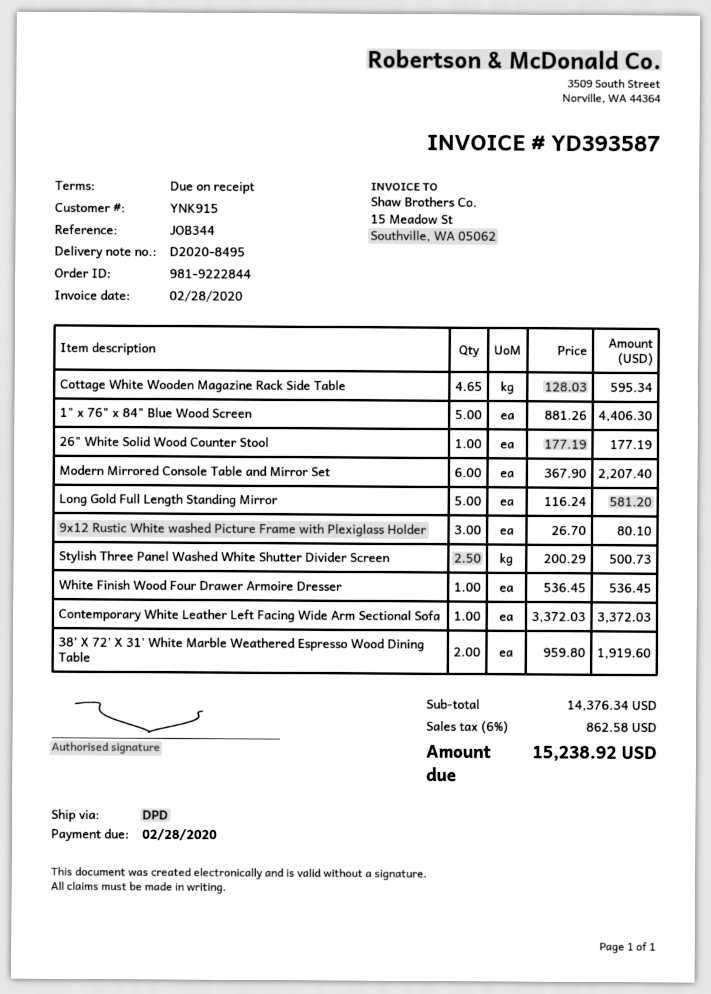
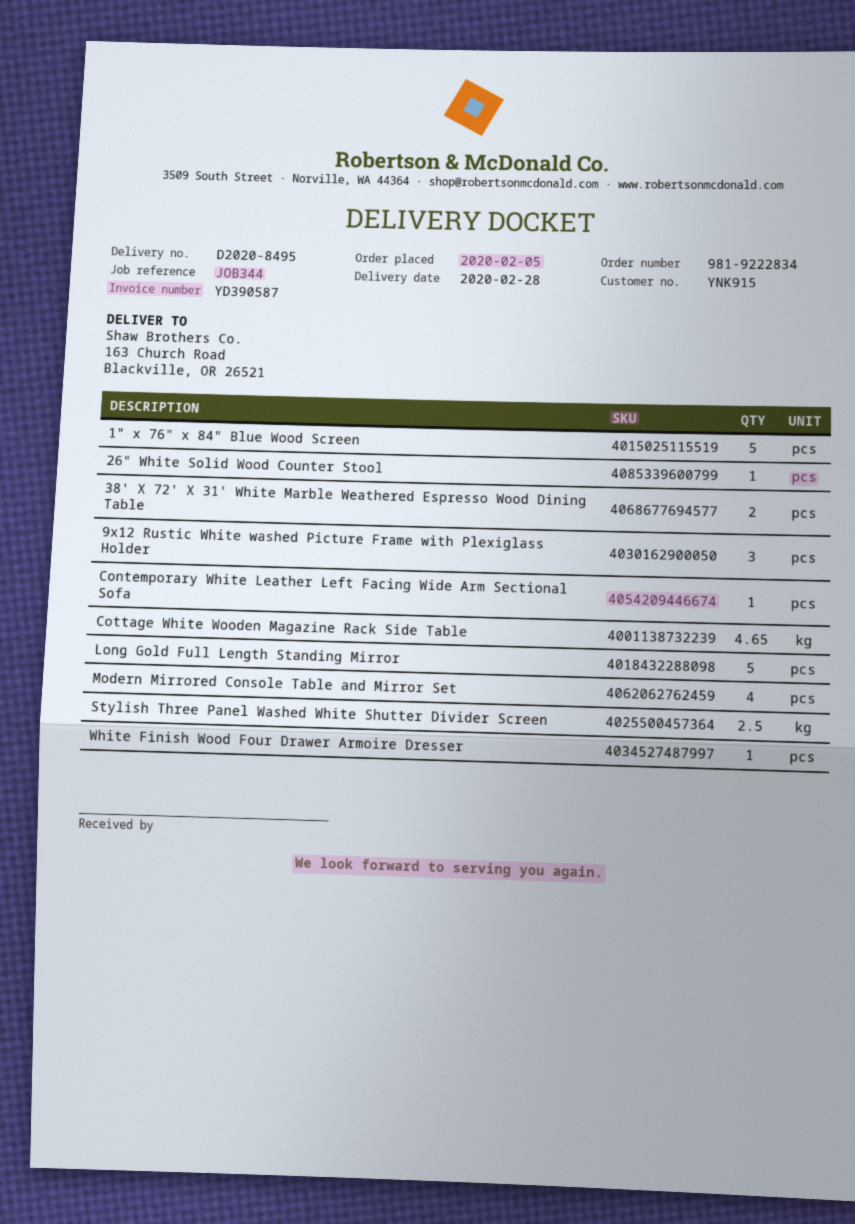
order number: 981-9222844 -> 981-9222834
invoice number: YD393587 -> YD390587
Modern Mirrored Console Table and Mirror Set: 6 -> 4

